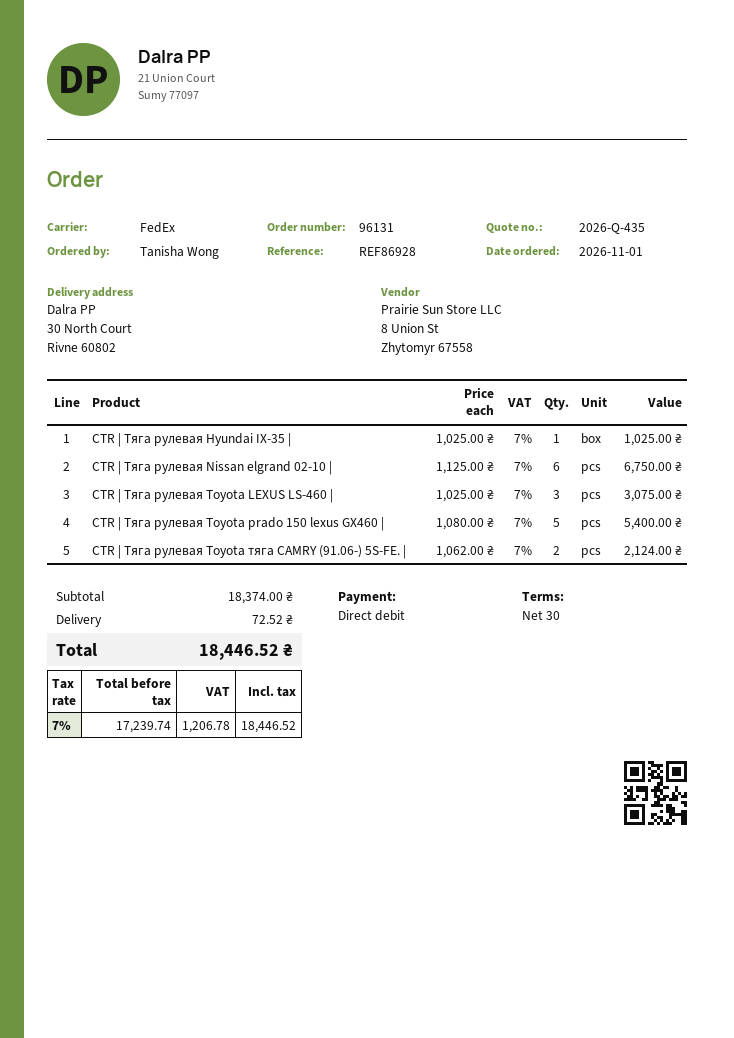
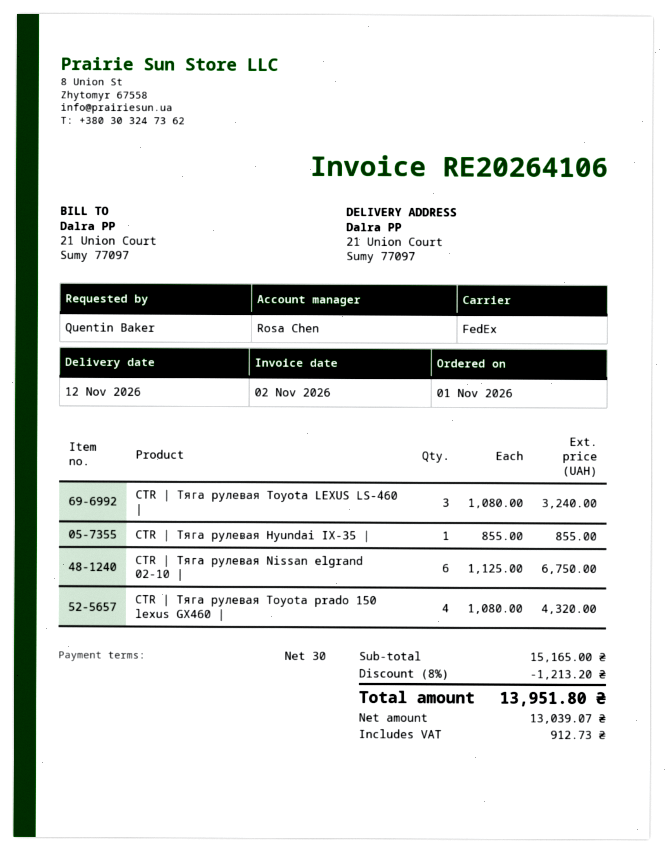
ordered by: Tanisha Wong -> Quentin Baker
ship to: 30 North Court, Rivne 60802 -> 21 Union Court, Sumy 77097
CTR | Тяга рулевая Hyundai IX-35 |: 1 x 1025.00 = 1025.00 -> 1 x 855.00 = 855.00
CTR | Тяга рулевая Toyota LEXUS LS-460 |: 3 x 1025.00 = 3075.00 -> 3 x 1080.00 = 3240.00
CTR | Тяга рулевая Toyota prado 150 lexus GX460 |: 5 x 1080.00 = 5400.00 -> 4 x 1080.00 = 4320.00
CTR | Тяга рулевая Toyota тяга CAMRY (91.06-) 5S-FE. |: 2 x 1062.00 = 2124.00 -> none
subtotal: 18374.00 -> 15165.00
discount: none -> 8% = 1213.20
shipping: 72.52 -> none
net: 17239.74 -> 13039.07
tax: 1206.78 -> 912.73
total: 18446.52 -> 13951.80

